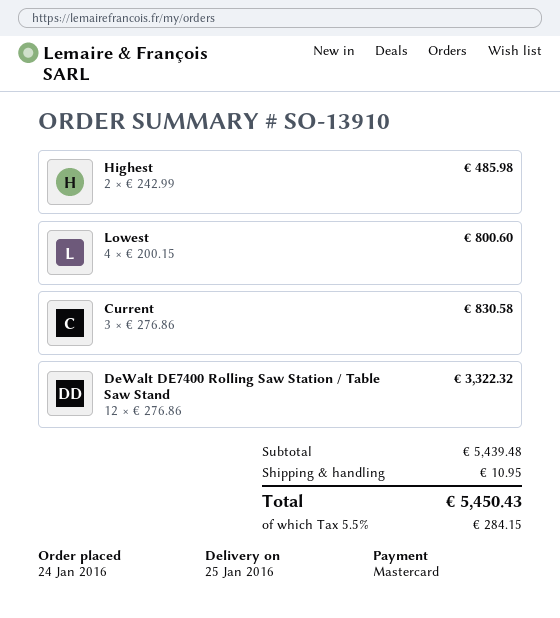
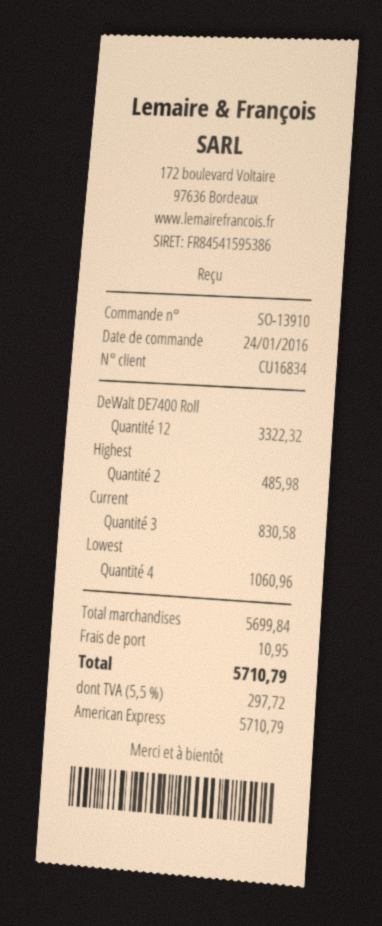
payment method: Mastercard -> American Express
Lowest: 4 for 800.60 -> 4 for 1060.96
subtotal: 5439.48 -> 5699.84
tax: 5.5% = 284.15 -> 5.5% = 297.72
total: 5450.43 -> 5710.79

